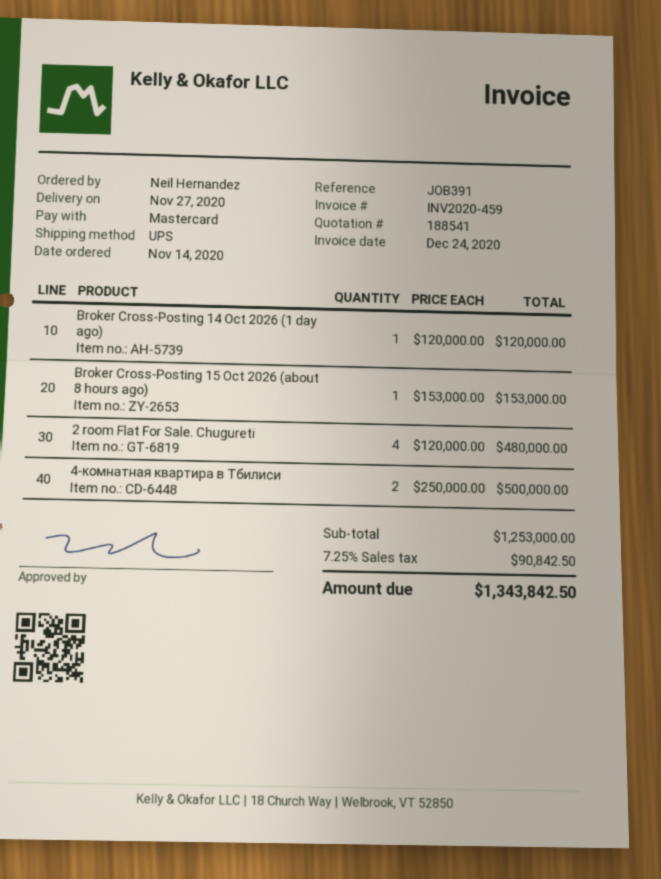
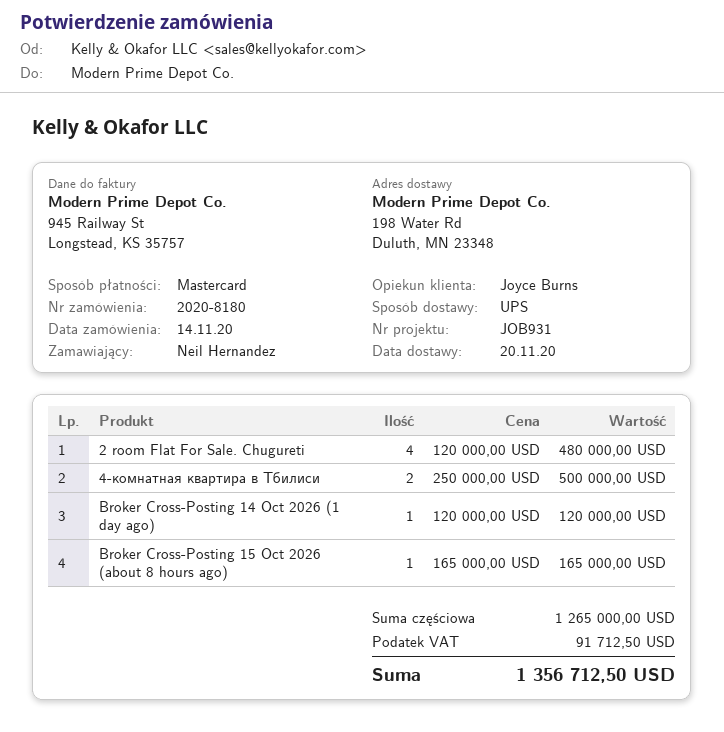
delivery date: 2020-11-27 -> 2020-11-20
reference: JOB391 -> JOB931
Broker Cross-Posting 15 Oct 2026 (about 8 hours ago): 1 x 153000.00 = 153000.00 -> 1 x 165000.00 = 165000.00
subtotal: 1253000.00 -> 1265000.00
tax: 90842.50 -> 91712.50
total: 1343842.50 -> 1356712.50

